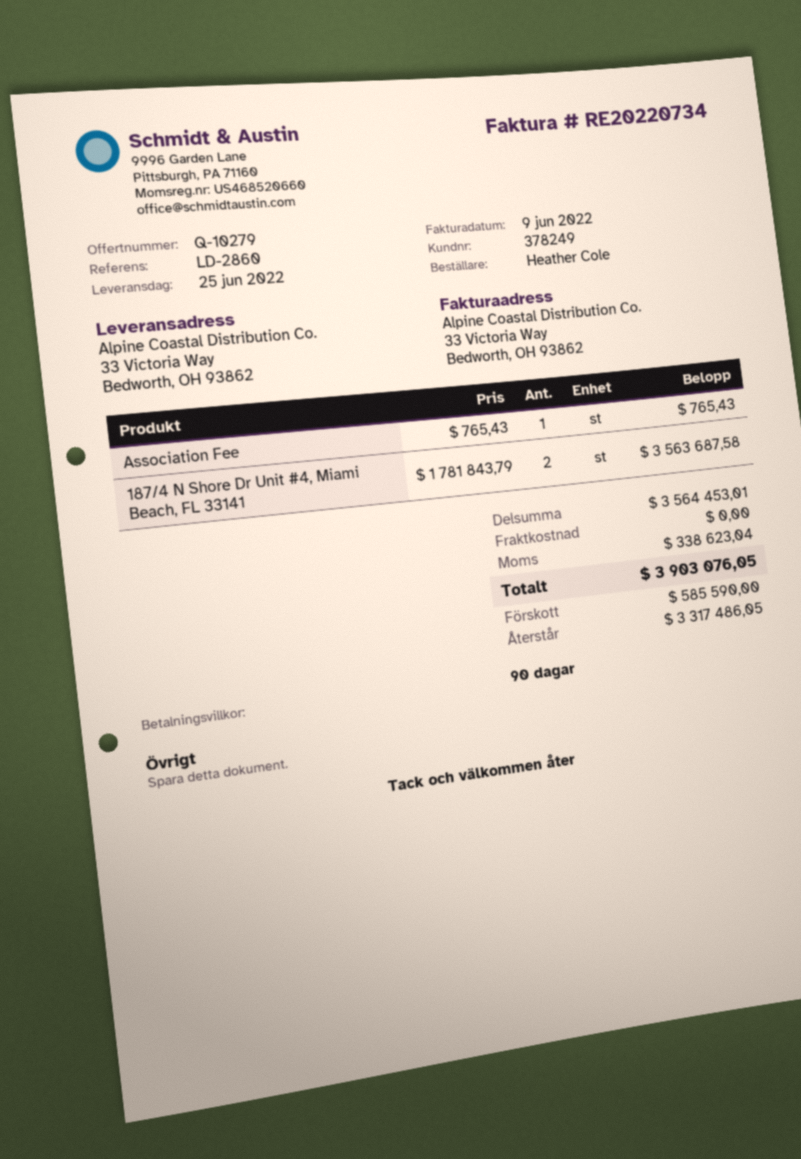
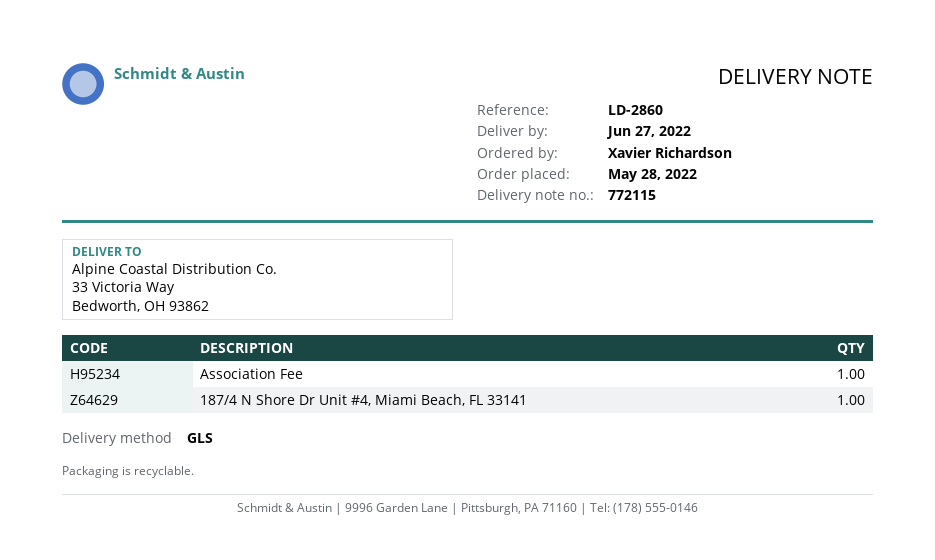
delivery date: 2022-06-25 -> 2022-06-27
ordered by: Heather Cole -> Xavier Richardson
187/4 N Shore Dr Unit #4, Miami Beach, FL 33141: 2 -> 1

